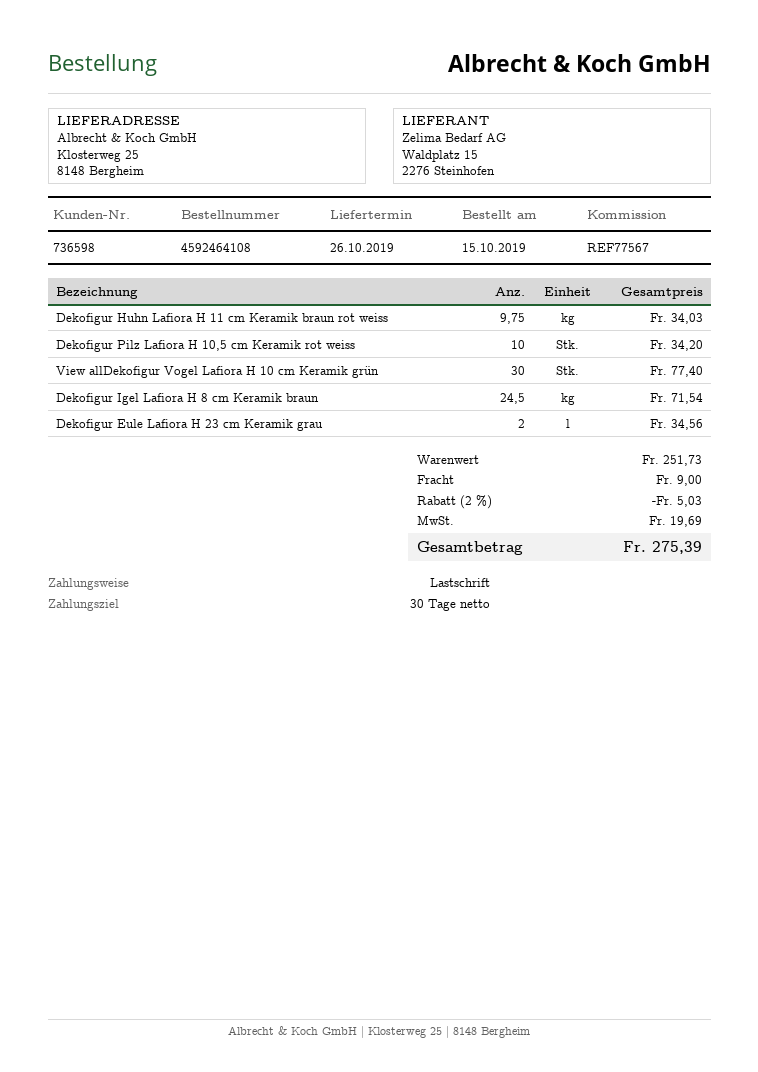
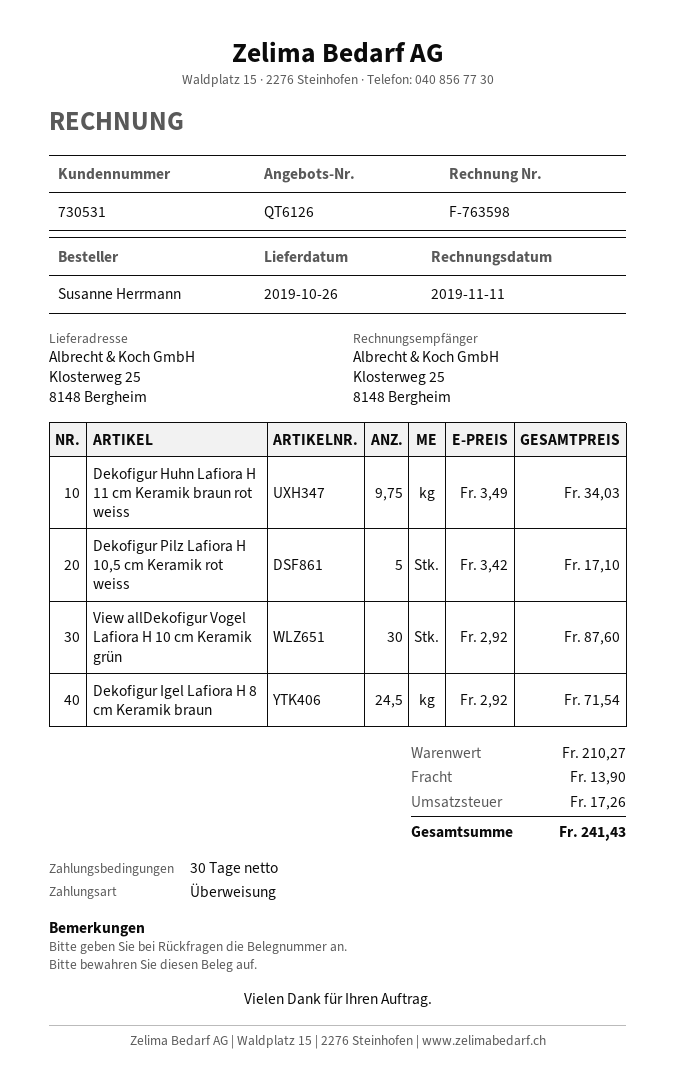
customer number: 736598 -> 730531
payment method: direct debit -> bank transfer
Dekofigur Pilz Lafiora H 10,5 cm Keramik rot weiss: 10 for 34.20 -> 5 for 17.10
View allDekofigur Vogel Lafiora H 10 cm Keramik grün: 30 for 77.40 -> 30 for 87.60
Dekofigur Eule Lafiora H 23 cm Keramik grau: 2 for 34.56 -> none
subtotal: 251.73 -> 210.27
discount: 2% = 5.03 -> none
shipping: 9.00 -> 13.90
tax: 19.69 -> 17.26
total: 275.39 -> 241.43

